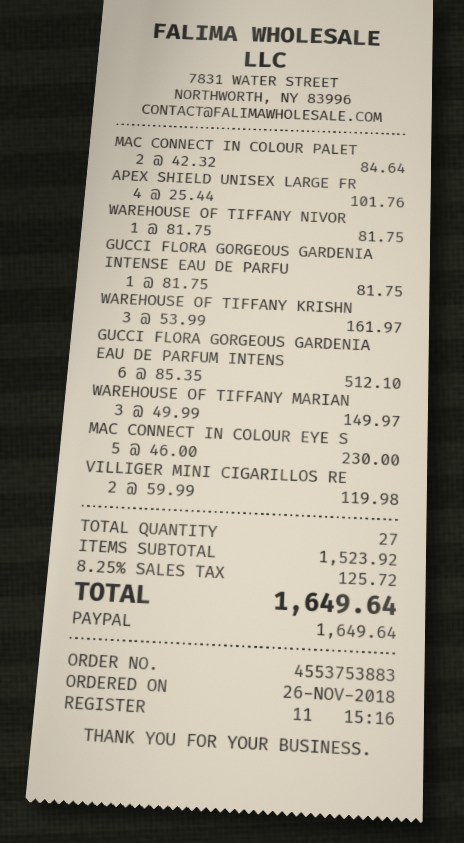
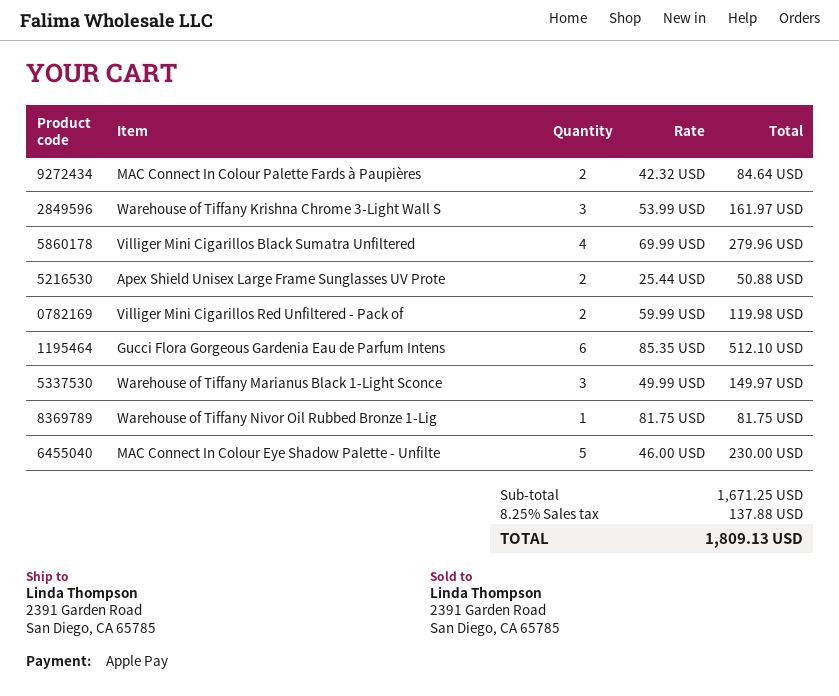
payment method: PayPal -> Apple Pay
APEX SHIELD UNISEX LARGE FR: 4 x 25.44 = 101.76 -> 2 x 25.44 = 50.88
GUCCI FLORA GORGEOUS GARDENIA INTENSE EAU DE PARFU: 1 x 81.75 = 81.75 -> none
Villiger Mini Cigarillos Black Sumatra Unfiltered: none -> 4 x 69.99 = 279.96
subtotal: 1523.92 -> 1671.25
tax: 8.25% = 125.72 -> 8.25% = 137.88
total: 1649.64 -> 1809.13

